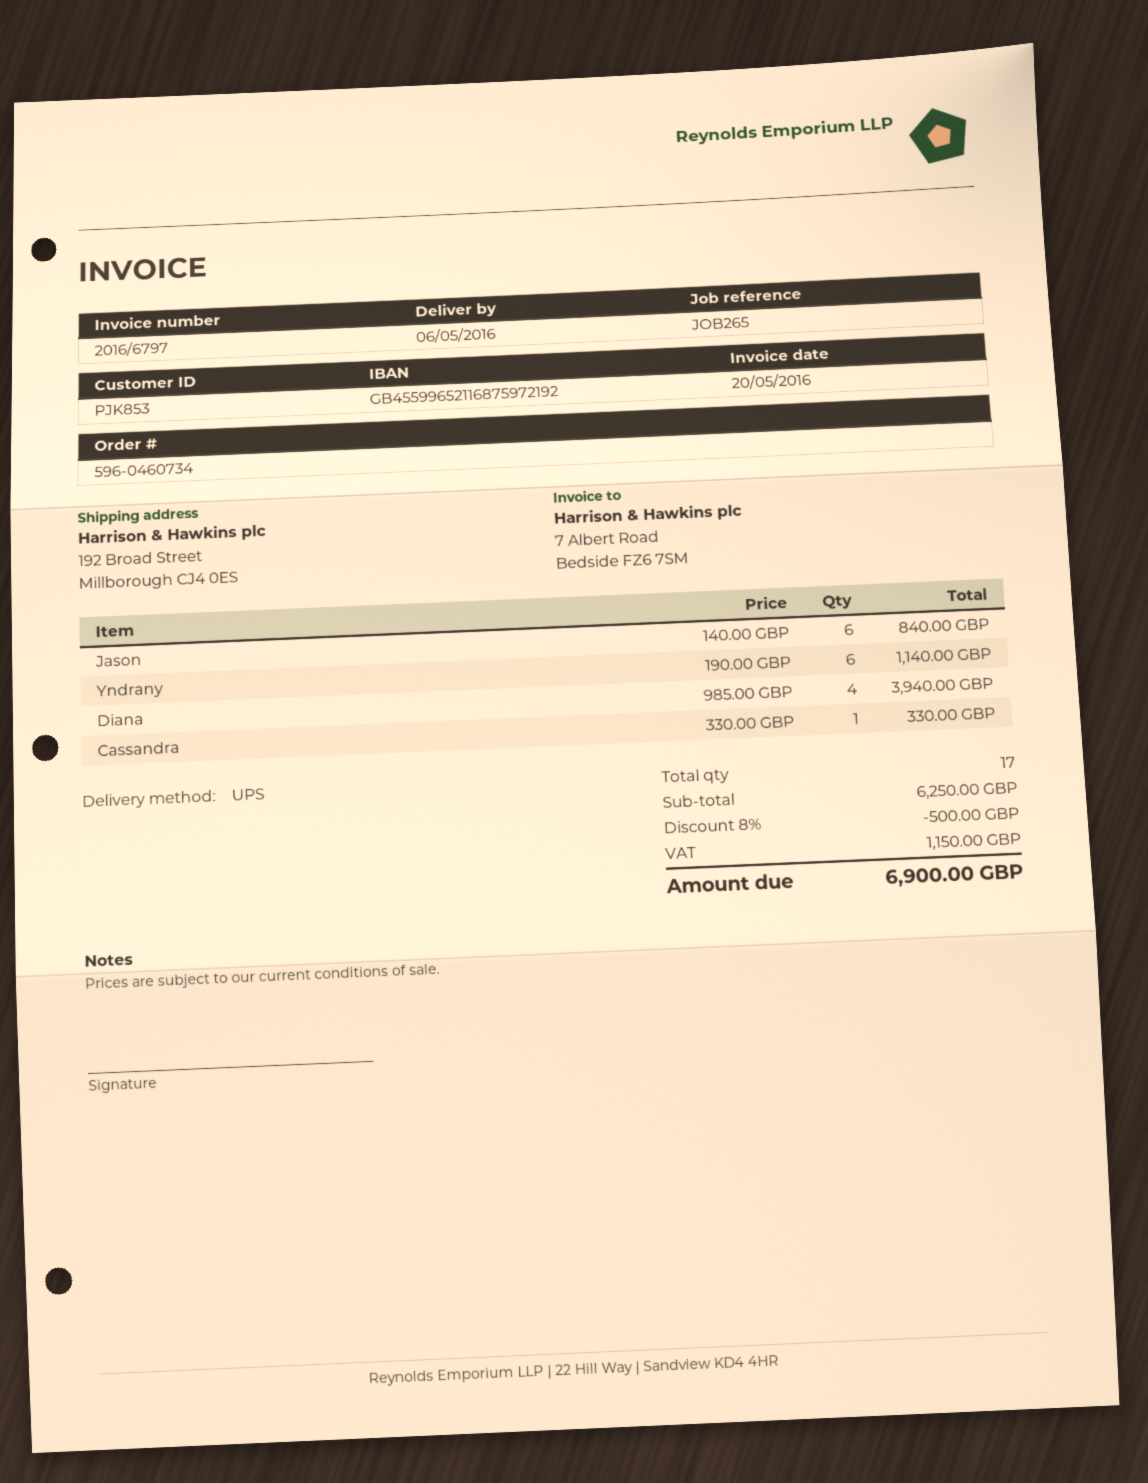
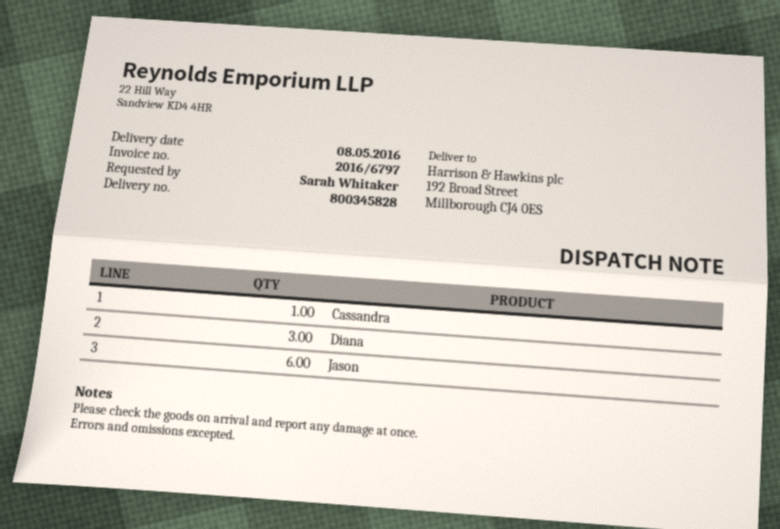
delivery date: 2016-05-06 -> 2016-05-08
Yndrany: 6 -> none
Diana: 4 -> 3

